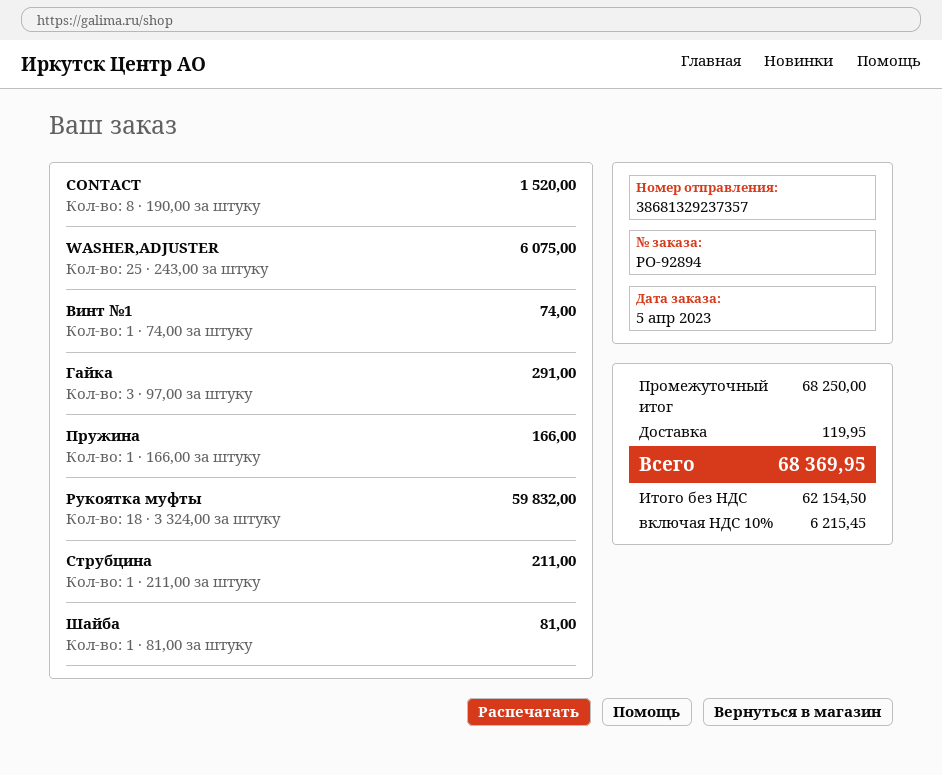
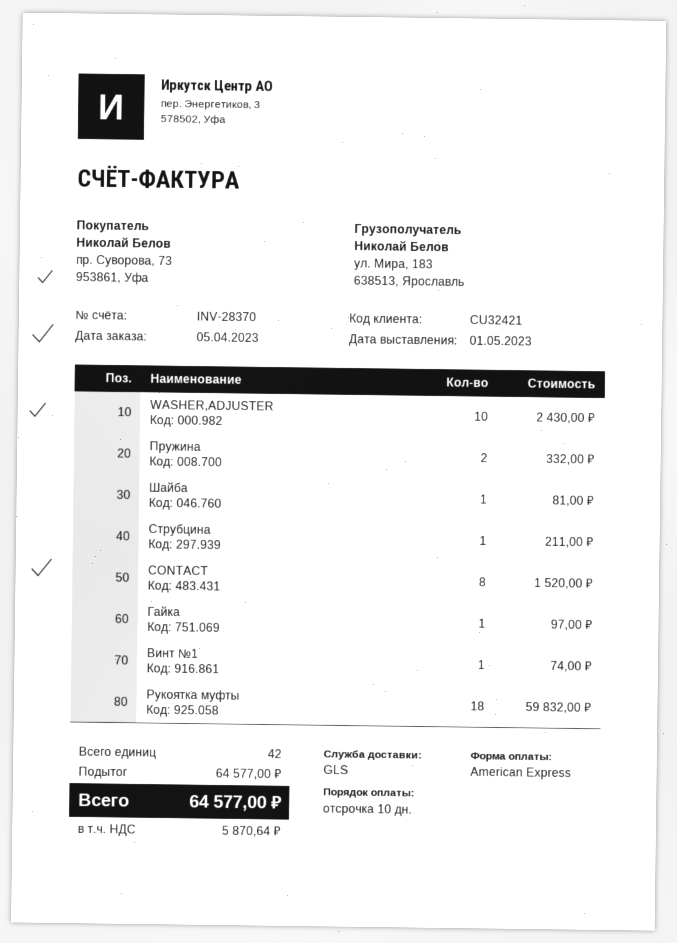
WASHER,ADJUSTER: 25 for 6075.00 -> 10 for 2430.00
Гайка: 3 for 291.00 -> 1 for 97.00
Пружина: 1 for 166.00 -> 2 for 332.00
subtotal: 68250.00 -> 64577.00
shipping: 119.95 -> none
tax: 6215.45 -> 5870.64
total: 68369.95 -> 64577.00

